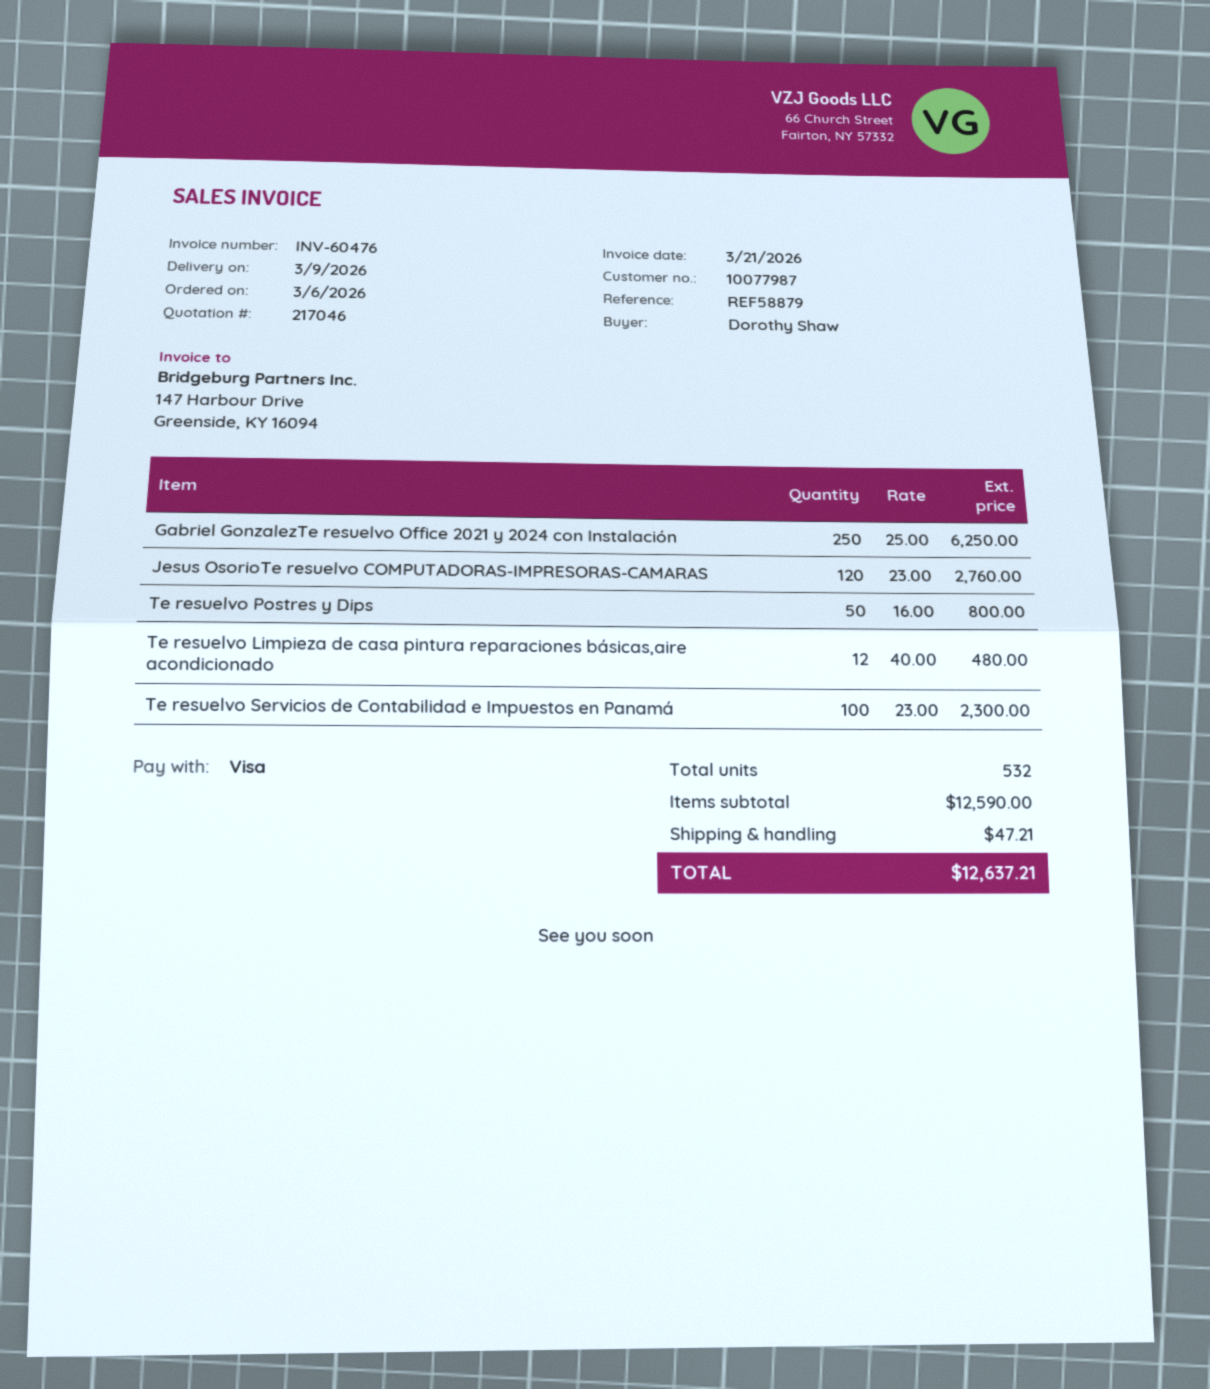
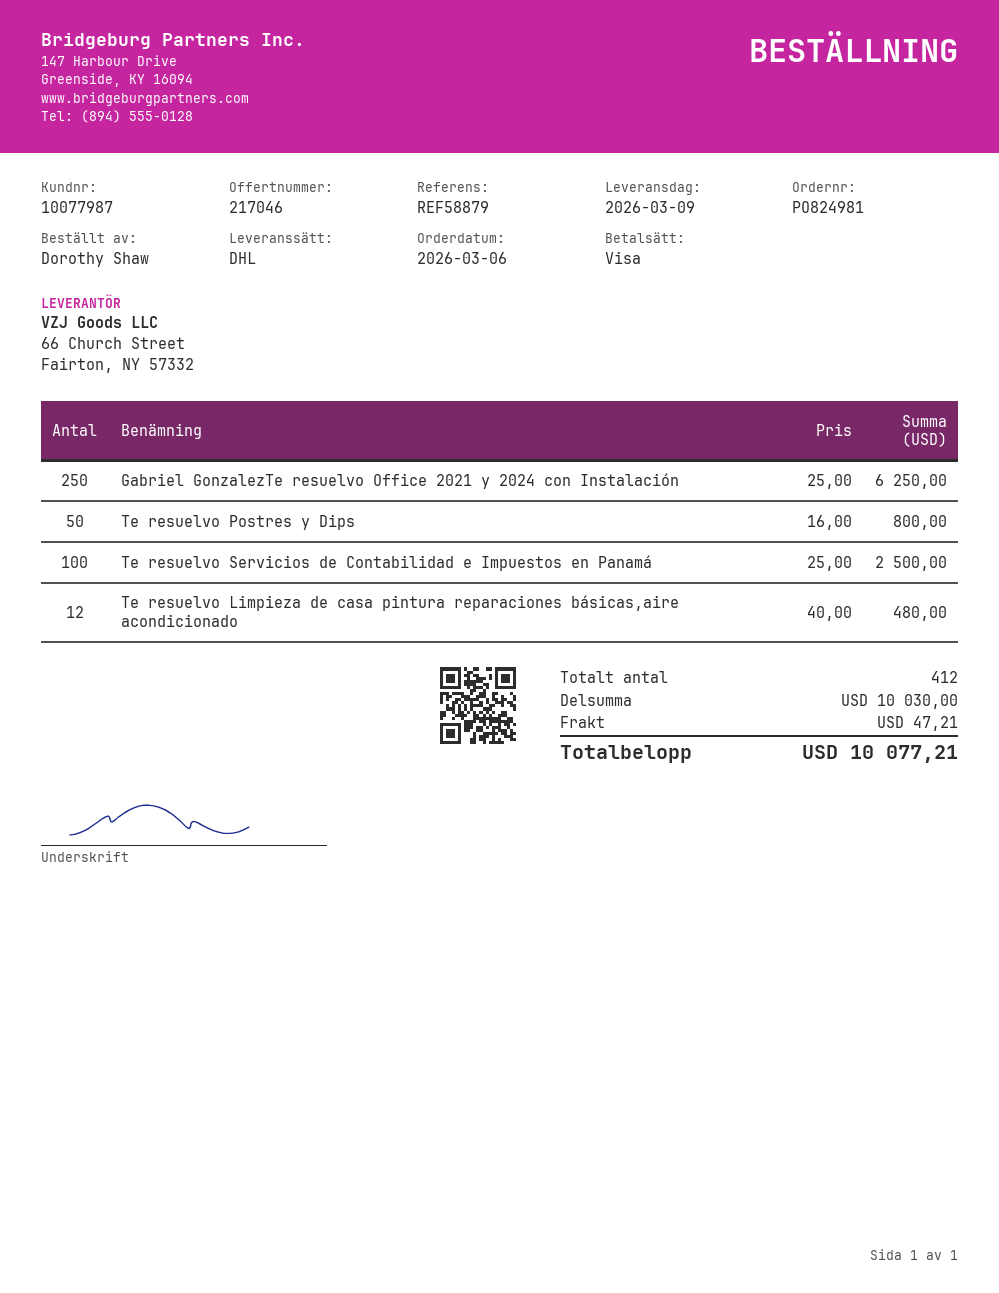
Jesus OsorioTe resuelvo COMPUTADORAS-IMPRESORAS-CAMARAS: 120 x 23.00 = 2760.00 -> none
Te resuelvo Servicios de Contabilidad e Impuestos en Panamá: 100 x 23.00 = 2300.00 -> 100 x 25.00 = 2500.00
total quantity: 532 -> 412
subtotal: 12590.00 -> 10030.00
total: 12637.21 -> 10077.21

